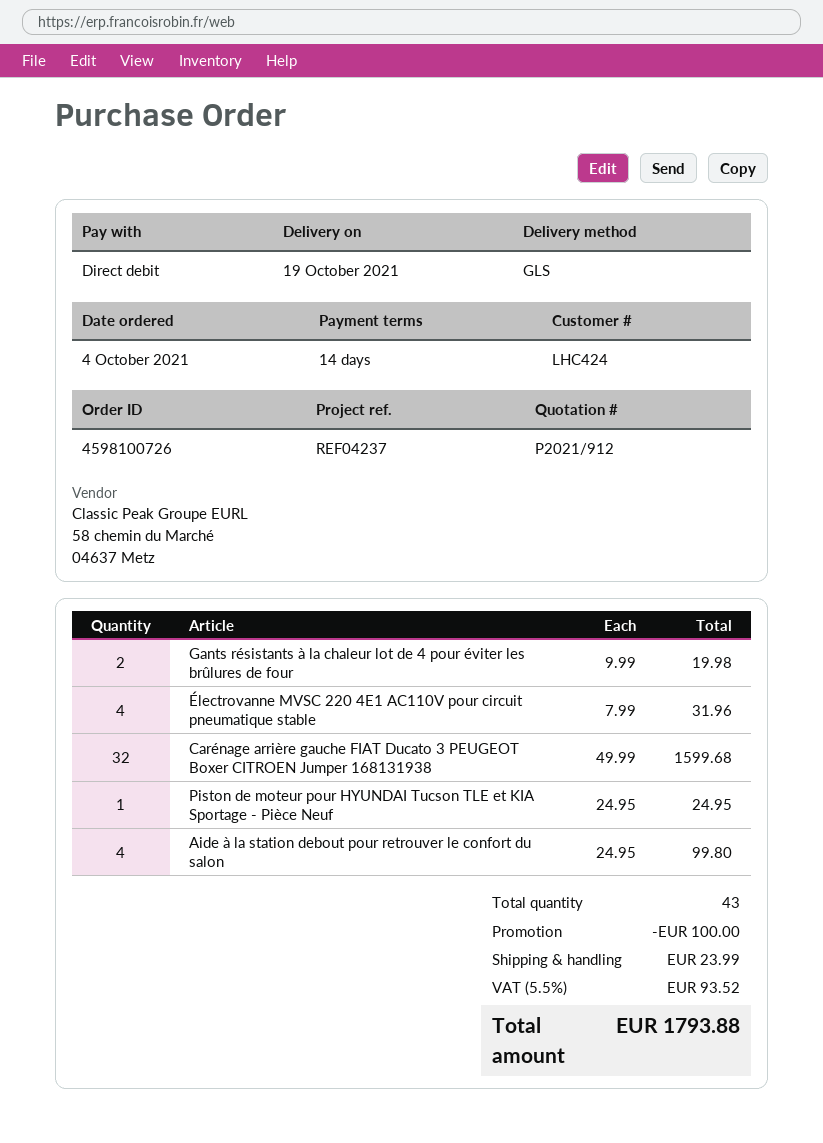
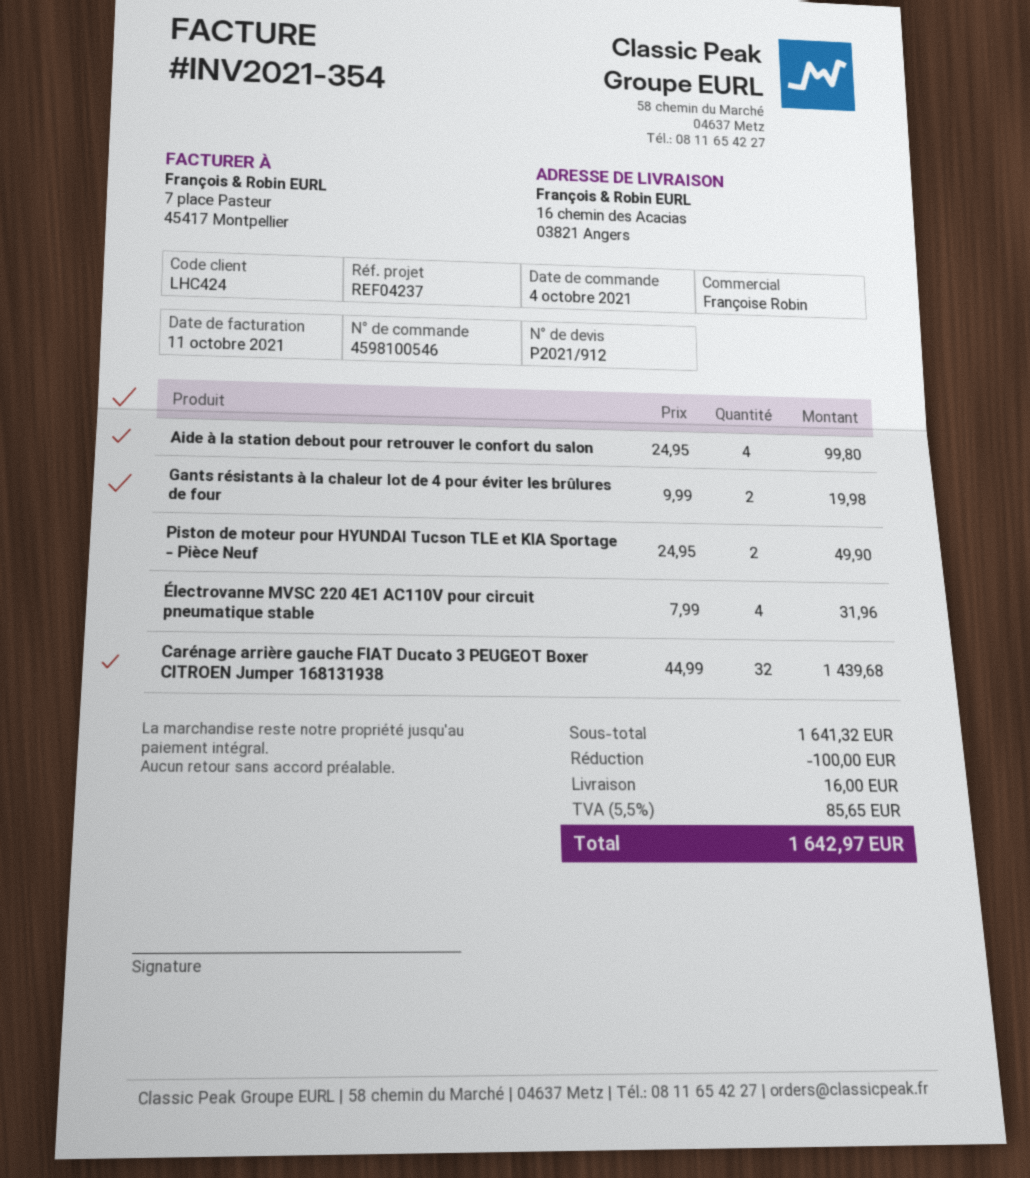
order number: 4598100726 -> 4598100546
Carénage arrière gauche FIAT Ducato 3 PEUGEOT Boxer CITROEN Jumper 168131938: 32 x 49.99 = 1599.68 -> 32 x 44.99 = 1439.68
Piston de moteur pour HYUNDAI Tucson TLE et KIA Sportage - Pièce Neuf: 1 x 24.95 = 24.95 -> 2 x 24.95 = 49.90
shipping: 23.99 -> 16.00
tax: 5.5% = 93.52 -> 5.5% = 85.65
total: 1793.88 -> 1642.97

